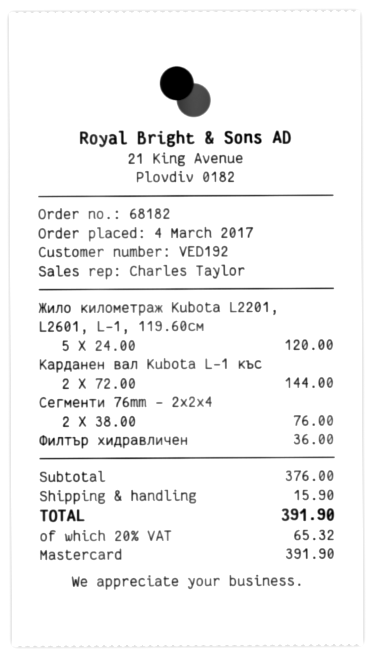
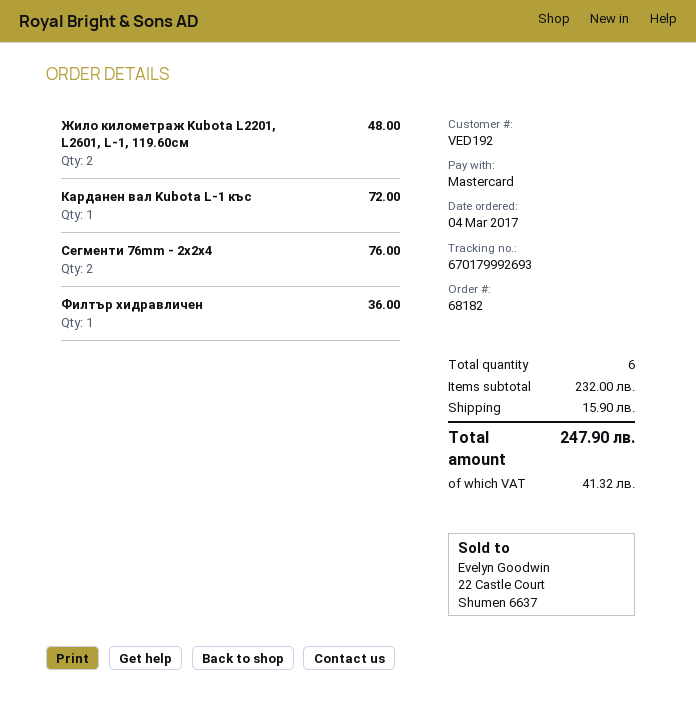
Жило километраж Kubota L2201, L2601, L-1, 119.60см: 5 for 120.00 -> 2 for 48.00
Карданен вал Kubota L-1 къс: 2 for 144.00 -> 1 for 72.00
subtotal: 376.00 -> 232.00
tax: 65.32 -> 41.32
total: 391.90 -> 247.90

